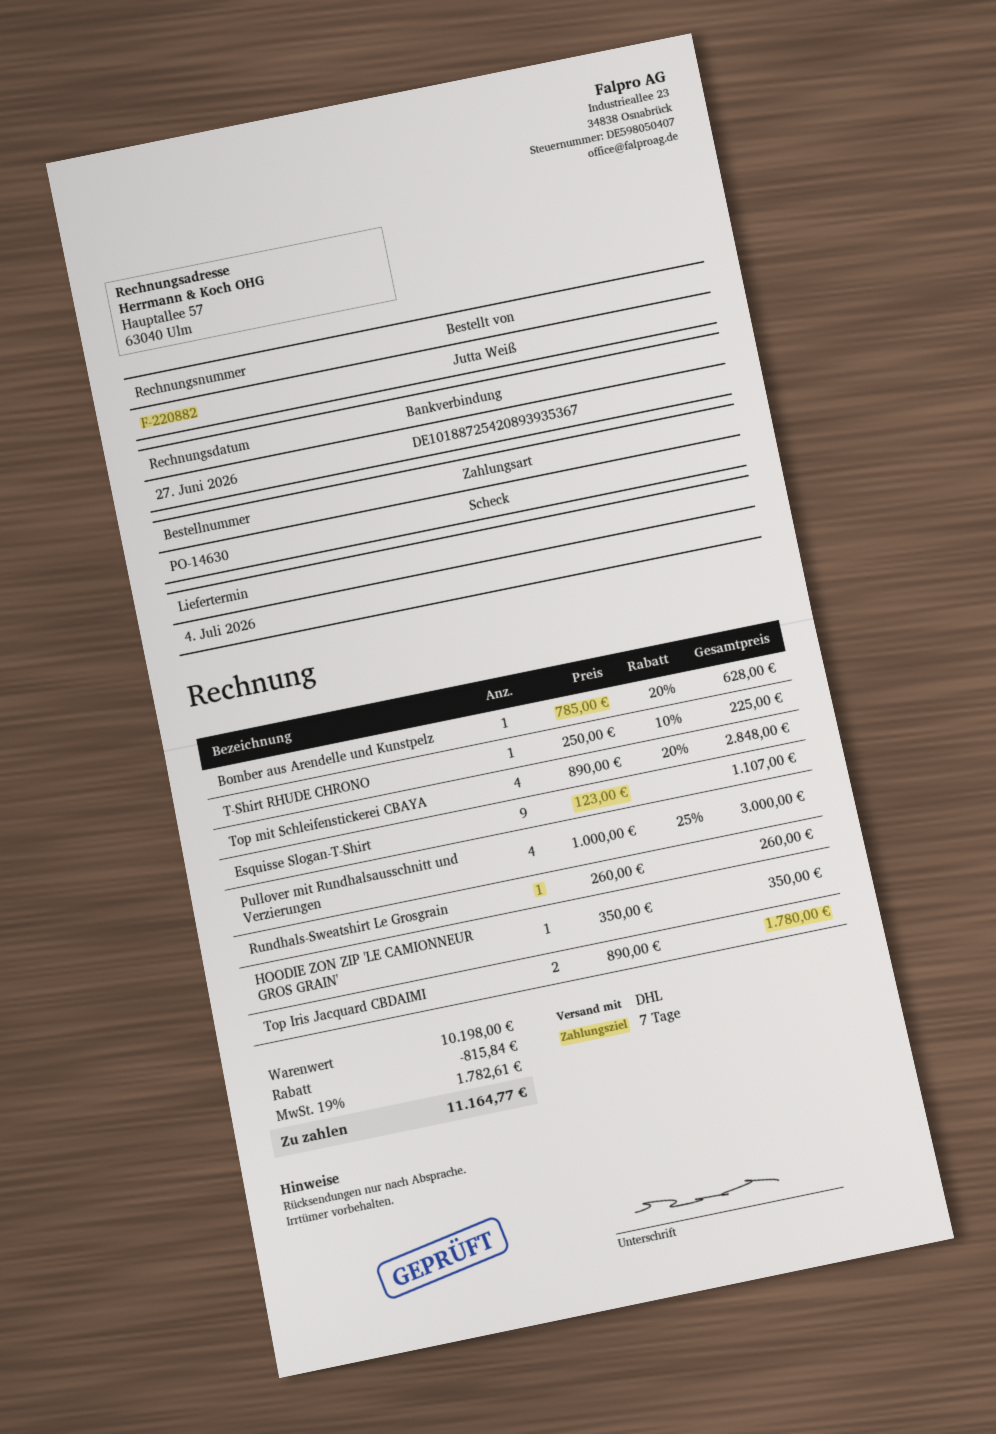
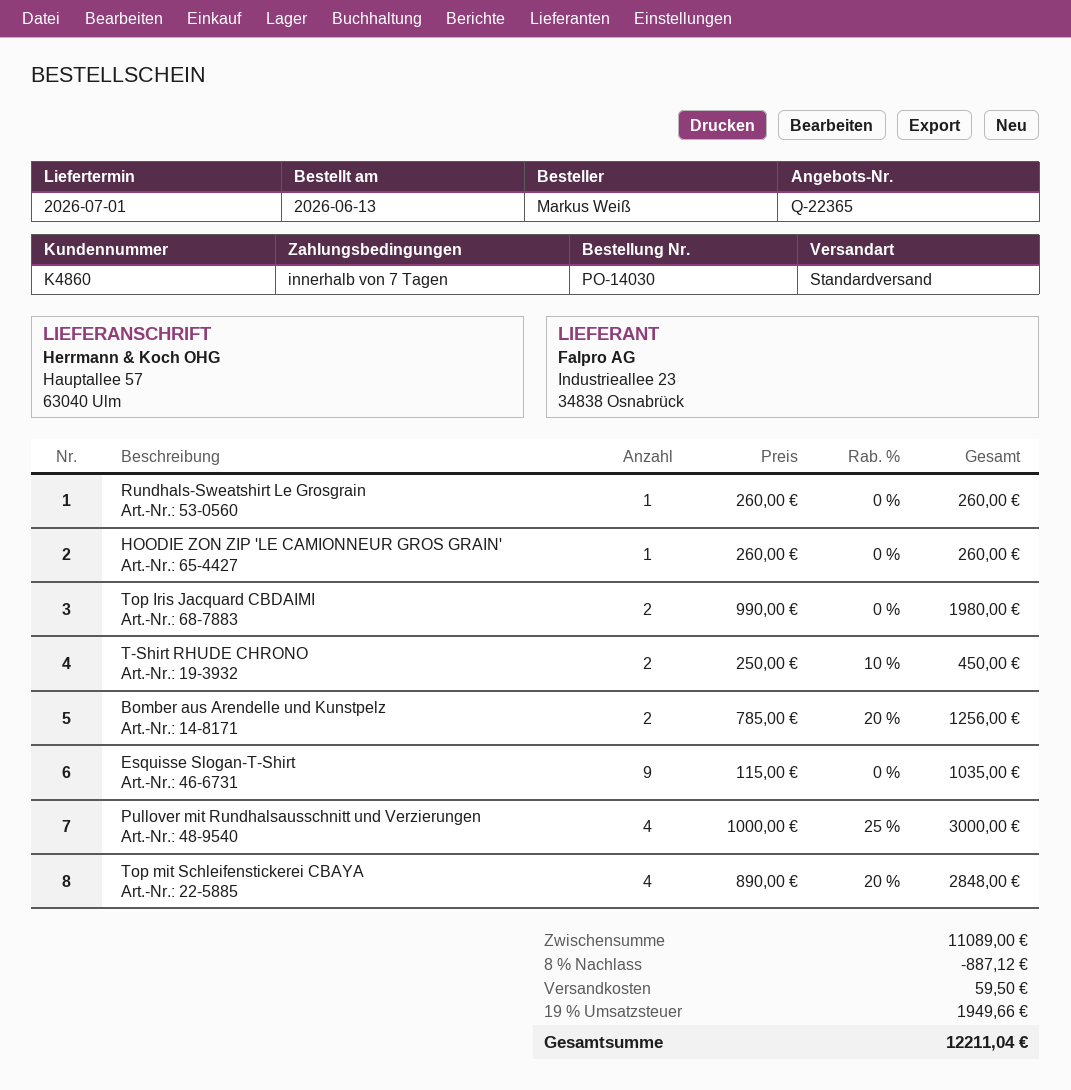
order number: PO-14630 -> PO-14030
delivery date: 2026-07-04 -> 2026-07-01
ordered by: Jutta Weiß -> Markus Weiß
shipping method: DHL -> standard
Bomber aus Arendelle und Kunstpelz: 1 x 785.00 - 20% = 628.00 -> 2 x 785.00 - 20% = 1256.00
T-Shirt RHUDE CHRONO: 1 x 250.00 - 10% = 225.00 -> 2 x 250.00 - 10% = 450.00
Esquisse Slogan-T-Shirt: 9 x 123.00 = 1107.00 -> 9 x 115.00 = 1035.00
HOODIE ZON ZIP 'LE CAMIONNEUR GROS GRAIN': 1 x 350.00 = 350.00 -> 1 x 260.00 = 260.00
Top Iris Jacquard CBDAIMI: 2 x 890.00 = 1780.00 -> 2 x 990.00 = 1980.00
subtotal: 10198.00 -> 11089.00
discount: 815.84 -> 887.12
shipping: none -> 59.50
tax: 19% = 1782.61 -> 19% = 1949.66
total: 11164.77 -> 12211.04

